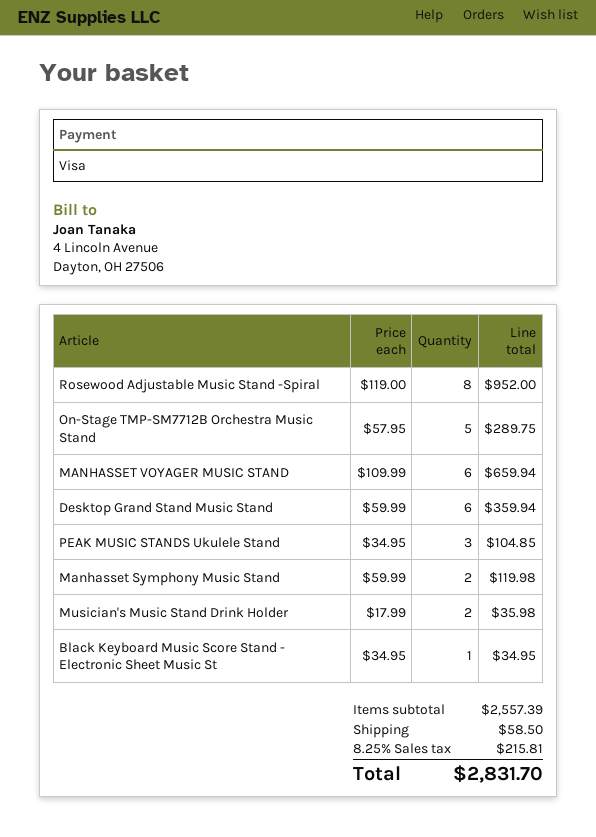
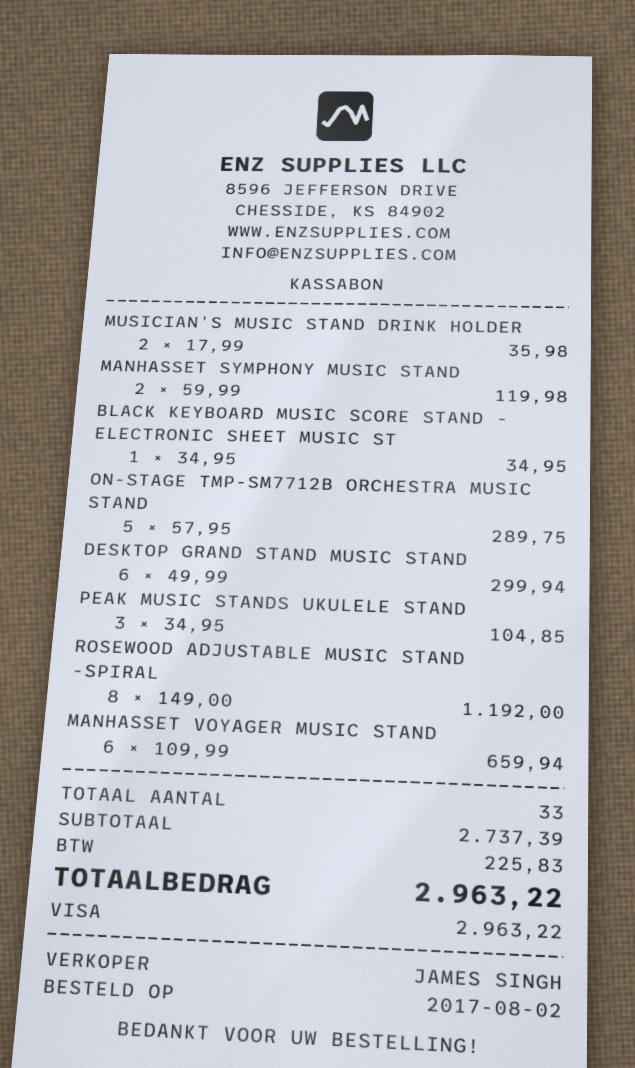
Rosewood Adjustable Music Stand -Spiral: 8 x 119.00 = 952.00 -> 8 x 149.00 = 1192.00
Desktop Grand Stand Music Stand: 6 x 59.99 = 359.94 -> 6 x 49.99 = 299.94
subtotal: 2557.39 -> 2737.39
shipping: 58.50 -> none
tax: 215.81 -> 225.83
total: 2831.70 -> 2963.22

